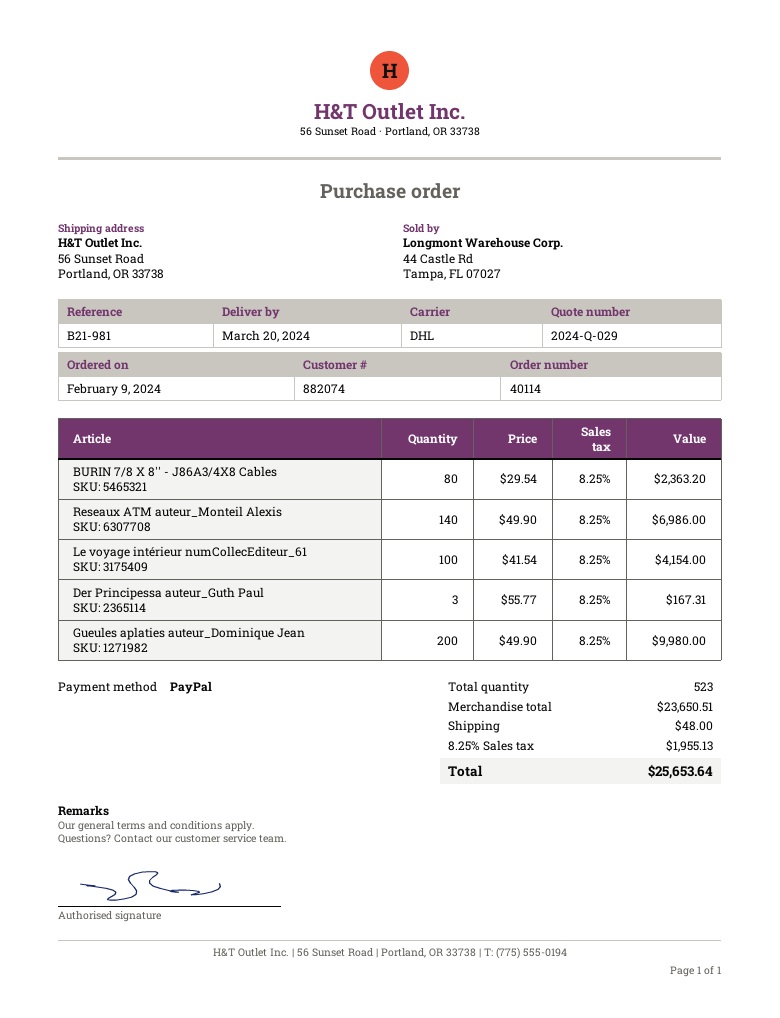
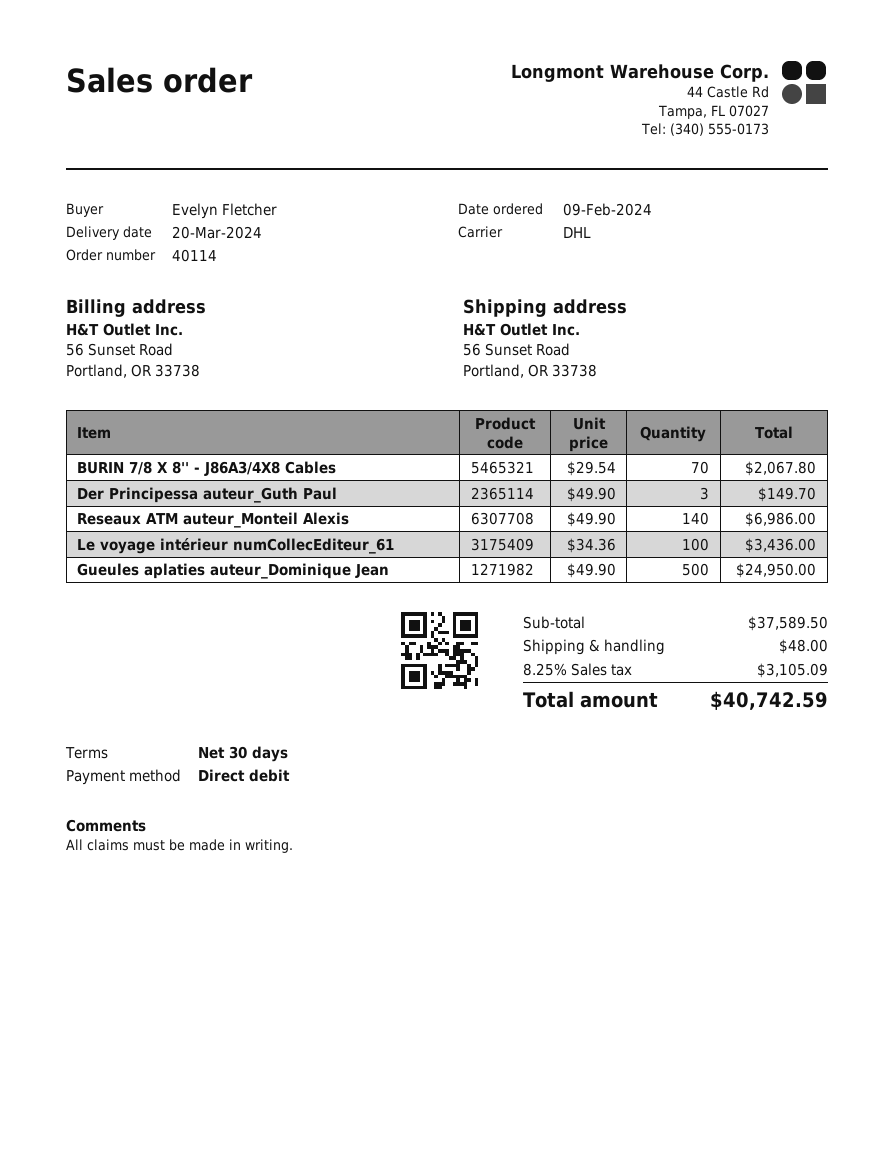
payment method: PayPal -> direct debit
BURIN 7/8 X 8'' - J86A3/4X8 Cables: 80 x 29.54 = 2363.20 -> 70 x 29.54 = 2067.80
Le voyage intérieur numCollecEditeur_61: 100 x 41.54 = 4154.00 -> 100 x 34.36 = 3436.00
Der Principessa auteur_Guth Paul: 3 x 55.77 = 167.31 -> 3 x 49.90 = 149.70
Gueules aplaties auteur_Dominique Jean: 200 x 49.90 = 9980.00 -> 500 x 49.90 = 24950.00
subtotal: 23650.51 -> 37589.50
tax: 8.25% = 1955.13 -> 8.25% = 3105.09
total: 25653.64 -> 40742.59

